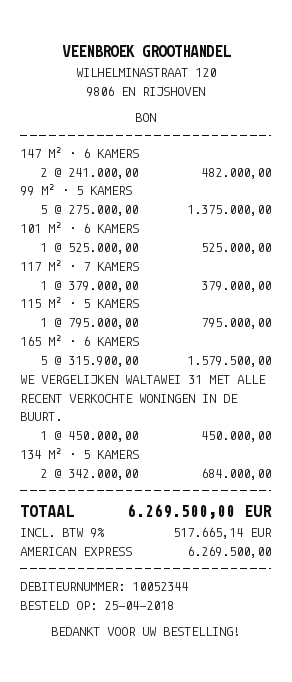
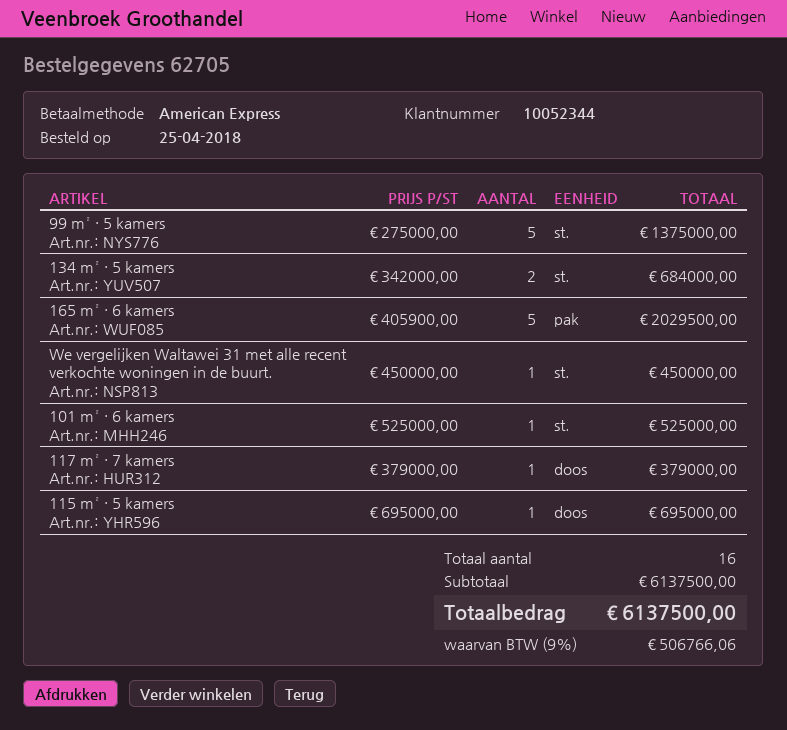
147 M² · 6 KAMERS: 2 x 241000.00 = 482000.00 -> none
115 M² · 5 KAMERS: 1 x 795000.00 = 795000.00 -> 1 x 695000.00 = 695000.00
165 M² · 6 KAMERS: 5 x 315900.00 = 1579500.00 -> 5 x 405900.00 = 2029500.00
tax: 9% = 517665.14 -> 9% = 506766.06
total: 6269500.00 -> 6137500.00

